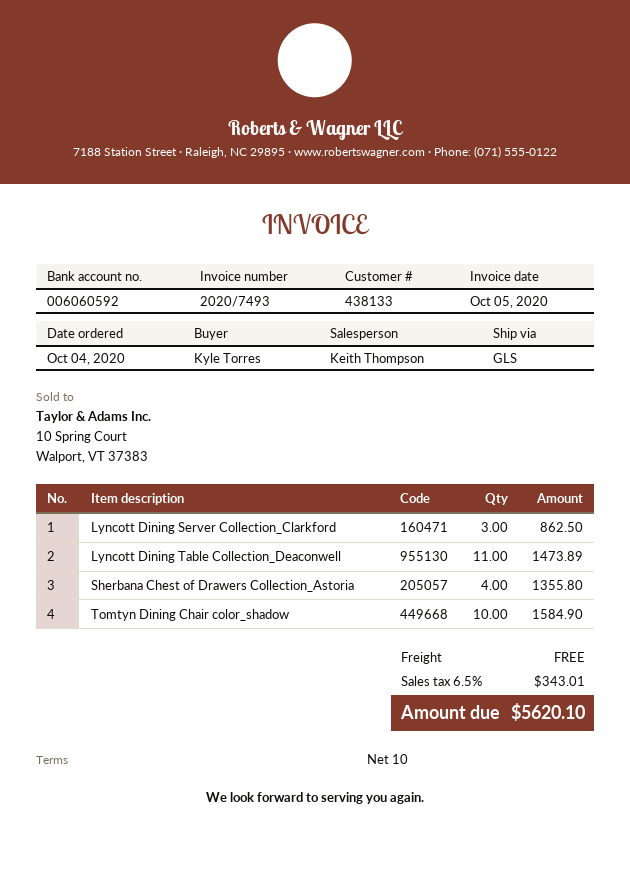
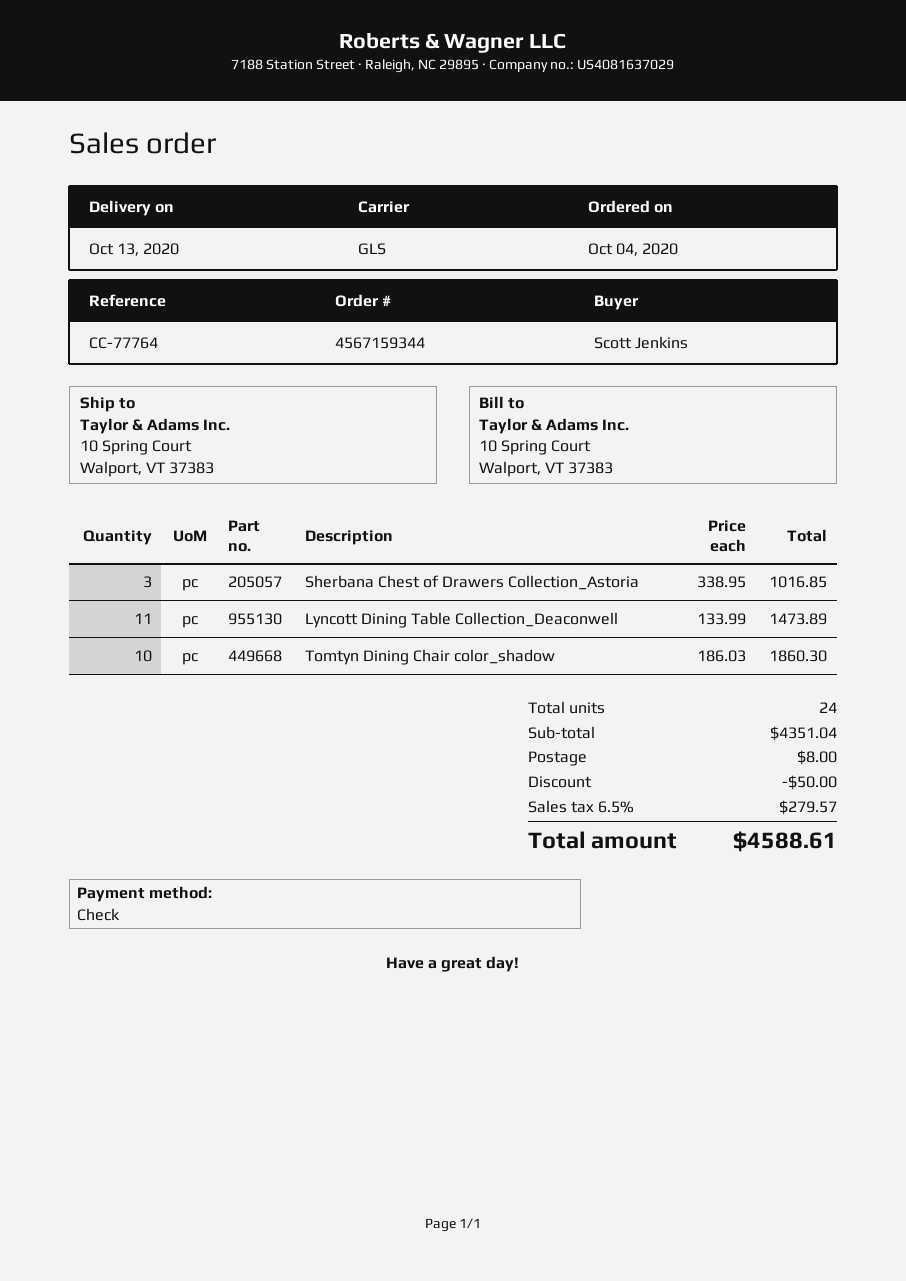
ordered by: Kyle Torres -> Scott Jenkins
Lyncott Dining Server Collection_Clarkford: 3 for 862.50 -> none
Sherbana Chest of Drawers Collection_Astoria: 4 for 1355.80 -> 3 for 1016.85
Tomtyn Dining Chair color_shadow: 10 for 1584.90 -> 10 for 1860.30
discount: none -> 50.00
shipping: 0.00 -> 8.00
tax: 6.5% = 343.01 -> 6.5% = 279.57
total: 5620.10 -> 4588.61

